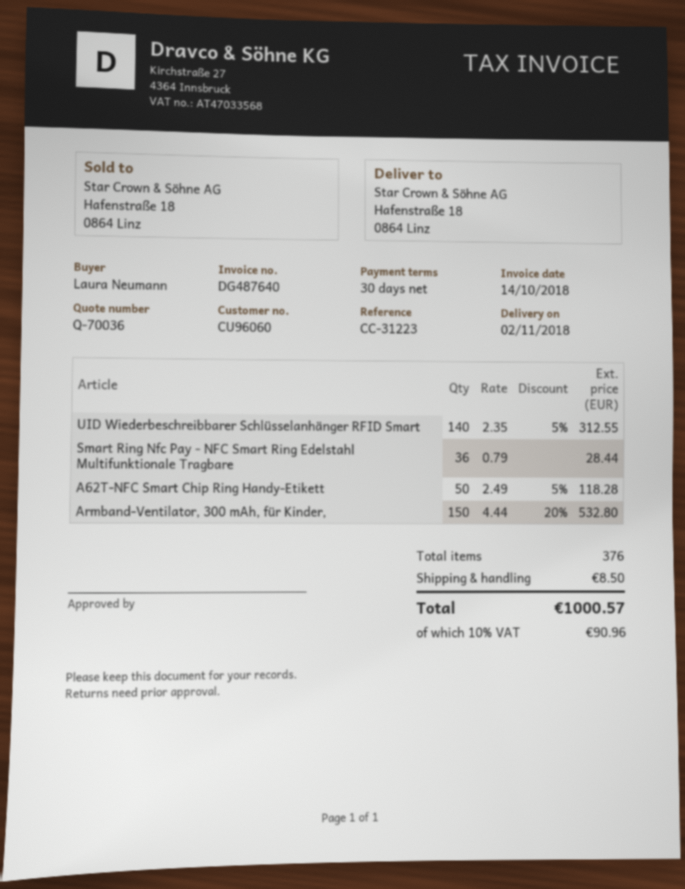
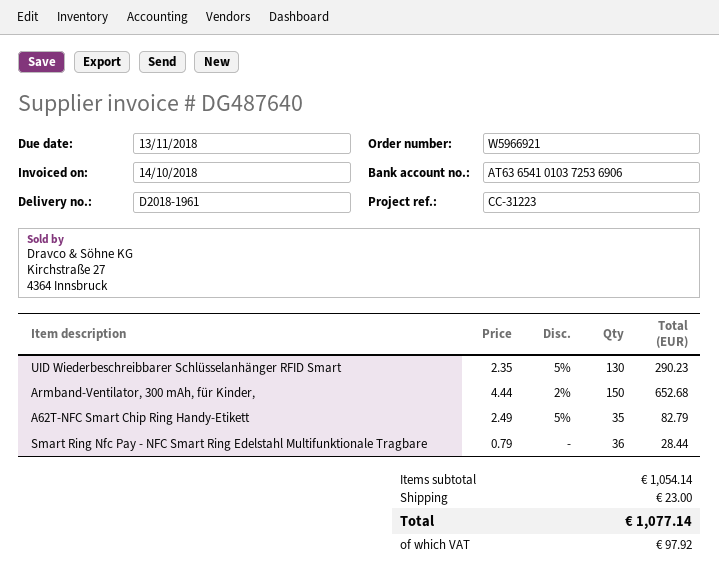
UID Wiederbeschreibbarer Schlüsselanhänger RFID Smart: 140 x 2.35 - 5% = 312.55 -> 130 x 2.35 - 5% = 290.23
A62T-NFC Smart Chip Ring Handy-Etikett: 50 x 2.49 - 5% = 118.28 -> 35 x 2.49 - 5% = 82.79
Armband-Ventilator, 300 mAh, für Kinder,: 150 x 4.44 - 20% = 532.80 -> 150 x 4.44 - 2% = 652.68
shipping: 8.50 -> 23.00
tax: 90.96 -> 97.92
total: 1000.57 -> 1077.14

